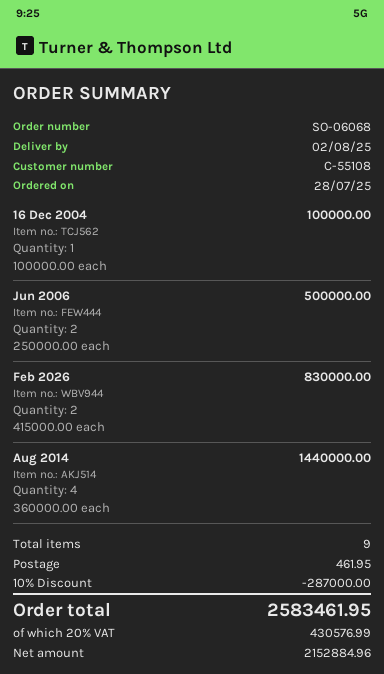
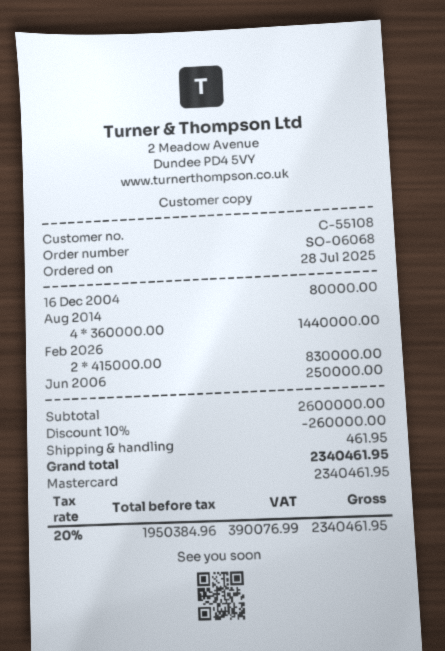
16 Dec 2004: 1 x 100000.00 = 100000.00 -> 1 x 80000.00 = 80000.00
Jun 2006: 2 x 250000.00 = 500000.00 -> 1 x 250000.00 = 250000.00
discount: 10% = 287000.00 -> 10% = 260000.00
net: 2152884.96 -> 1950384.96
tax: 20% = 430576.99 -> 20% = 390076.99
total: 2583461.95 -> 2340461.95

